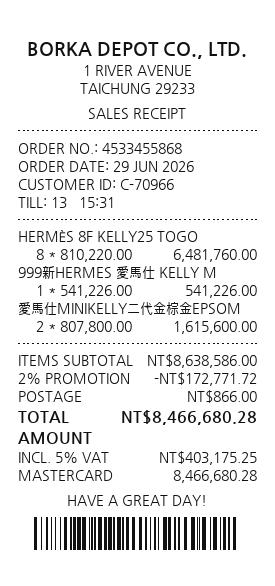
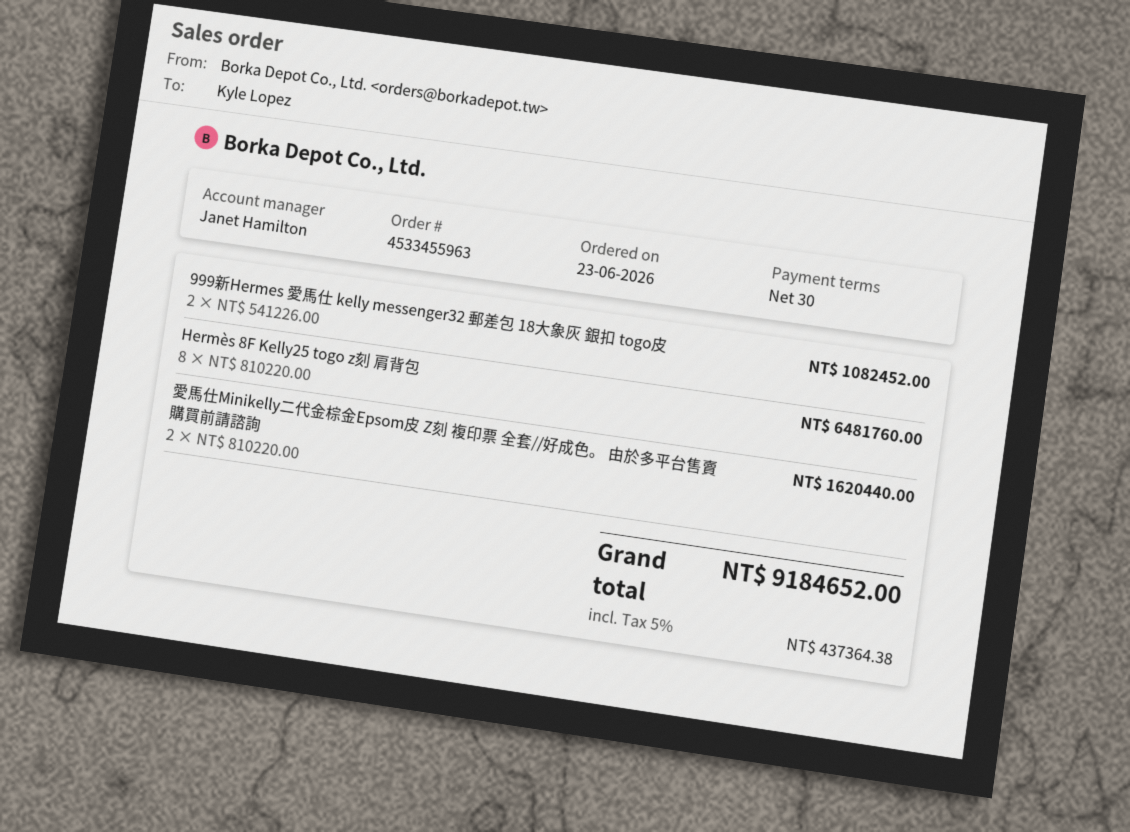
order number: 4533455868 -> 4533455963
order date: 2026-06-29 -> 2026-06-23
999新HERMES 愛馬仕 KELLY M: 1 x 541226.00 = 541226.00 -> 2 x 541226.00 = 1082452.00
愛馬仕MINIKELLY二代金棕金EPSOM: 2 x 807800.00 = 1615600.00 -> 2 x 810220.00 = 1620440.00
discount: 2% = 172771.72 -> none
shipping: 866.00 -> none
tax: 5% = 403175.25 -> 5% = 437364.38
total: 8466680.28 -> 9184652.00

